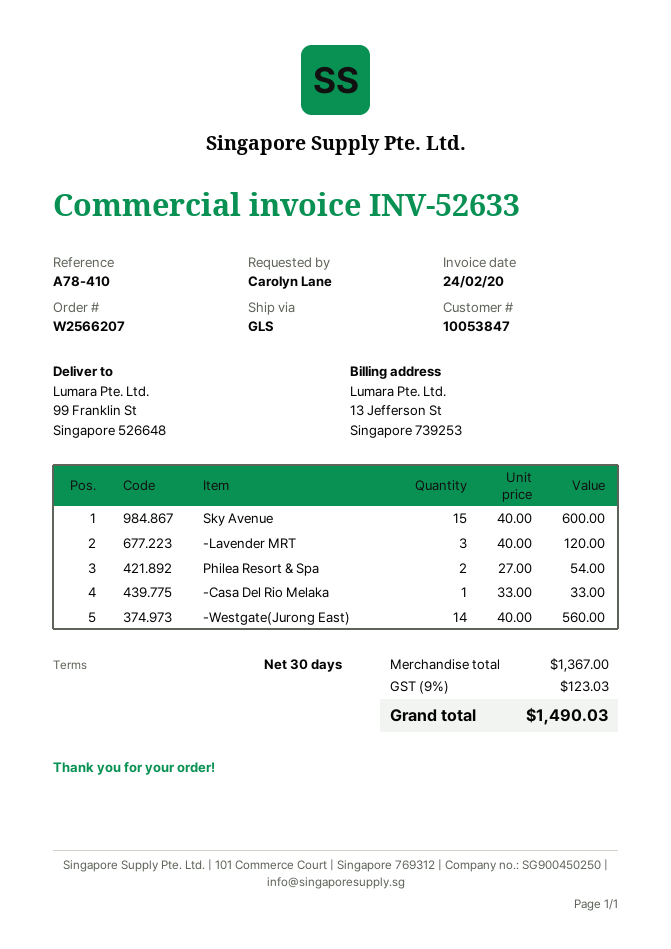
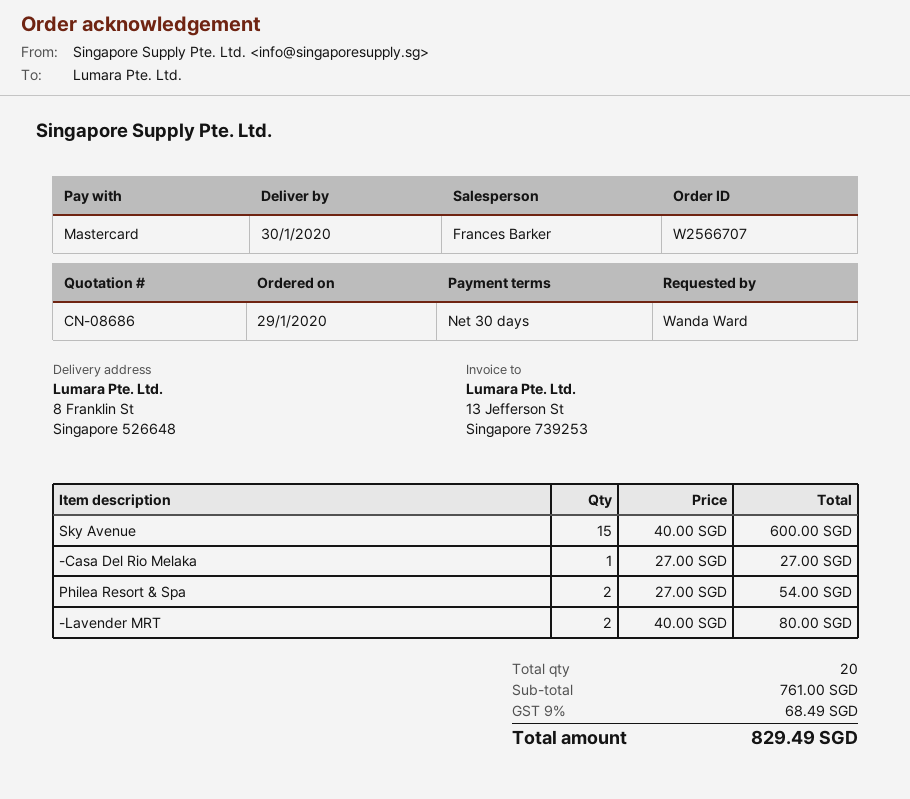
order number: W2566207 -> W2566707
ordered by: Carolyn Lane -> Wanda Ward
ship to: 99 Franklin St, Singapore 526648 -> 8 Franklin St, Singapore 526648
‑Lavender MRT: 3 x 40.00 = 120.00 -> 2 x 40.00 = 80.00
‐Casa Del Rio Melaka: 1 x 33.00 = 33.00 -> 1 x 27.00 = 27.00
‑Westgate(Jurong East): 14 x 40.00 = 560.00 -> none
subtotal: 1367.00 -> 761.00
tax: 9% = 123.03 -> 9% = 68.49
total: 1490.03 -> 829.49

